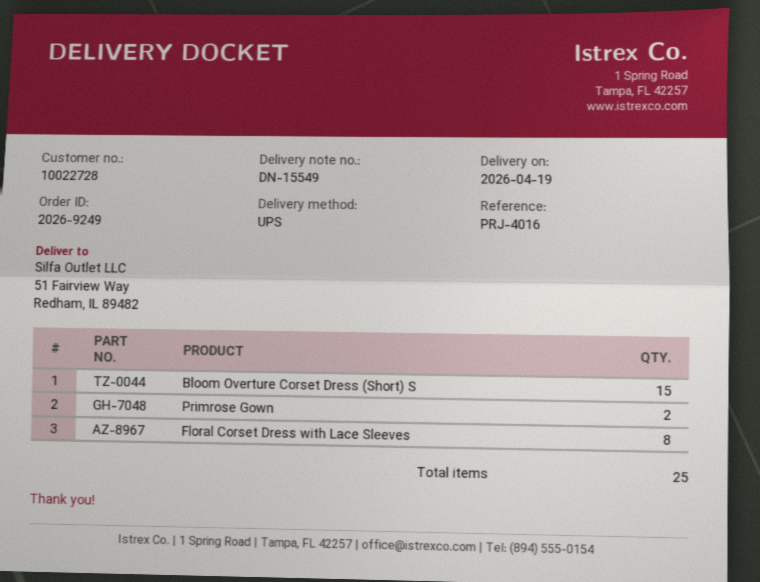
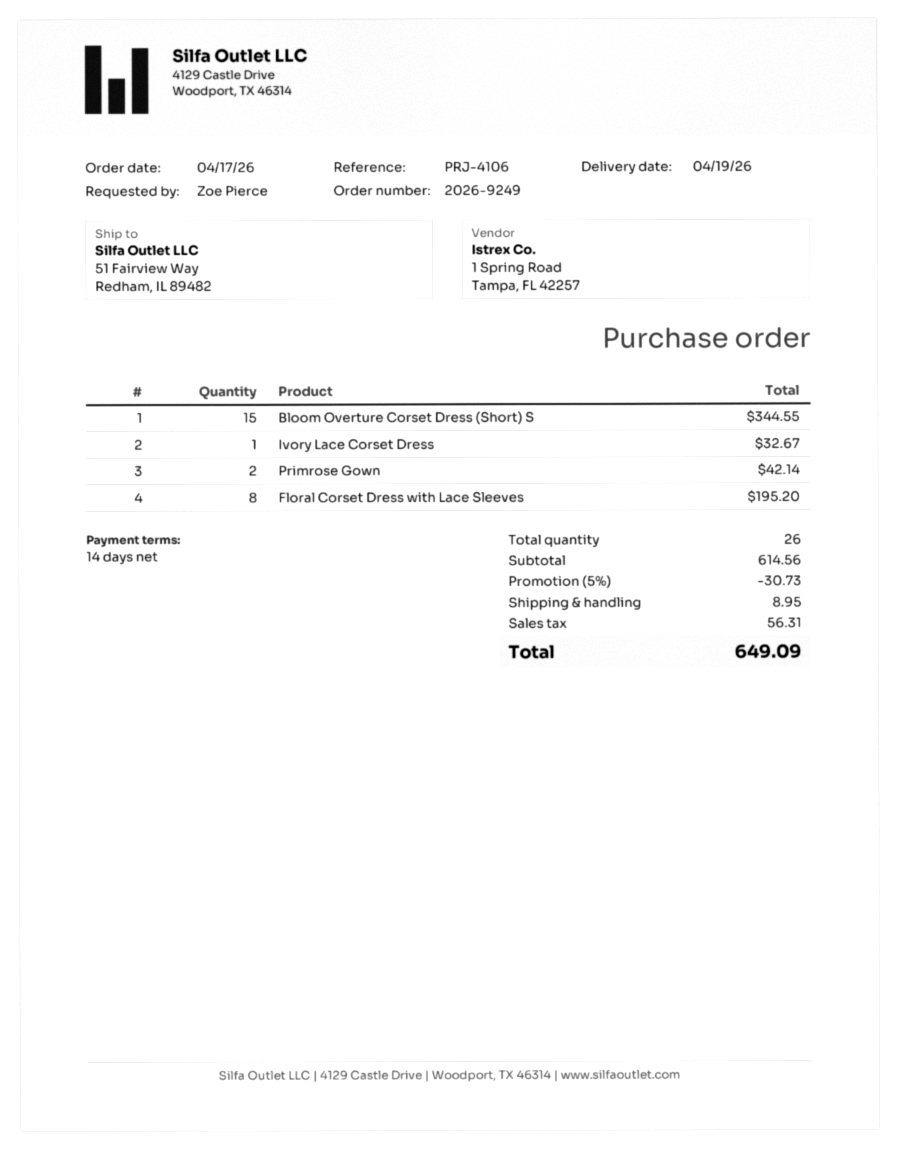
reference: PRJ-4016 -> PRJ-4106
Ivory Lace Corset Dress: none -> 1
total quantity: 25 -> 26

